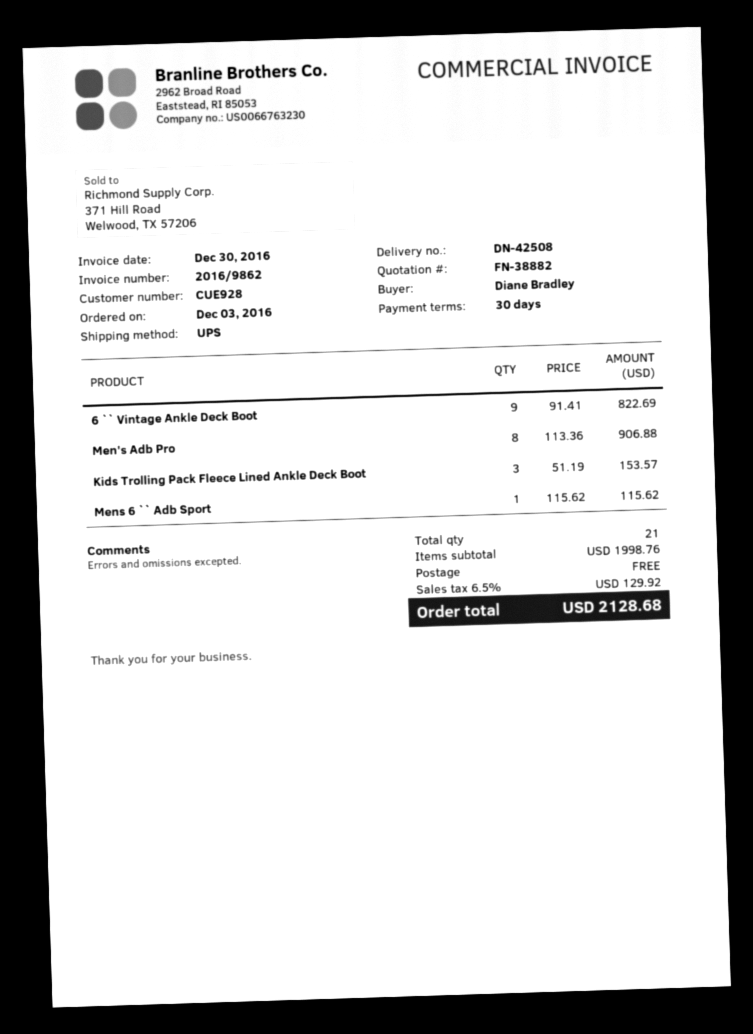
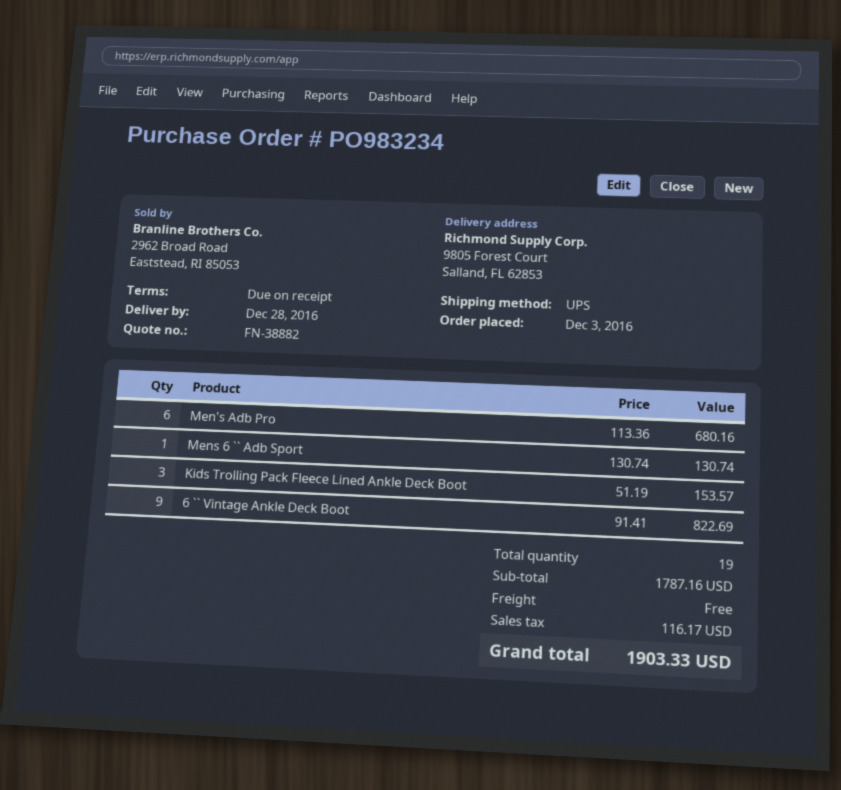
payment terms: 30 days -> on receipt
Men's Adb Pro: 8 x 113.36 = 906.88 -> 6 x 113.36 = 680.16
Mens 6 `` Adb Sport: 1 x 115.62 = 115.62 -> 1 x 130.74 = 130.74
total quantity: 21 -> 19
subtotal: 1998.76 -> 1787.16
tax: 129.92 -> 116.17
total: 2128.68 -> 1903.33

